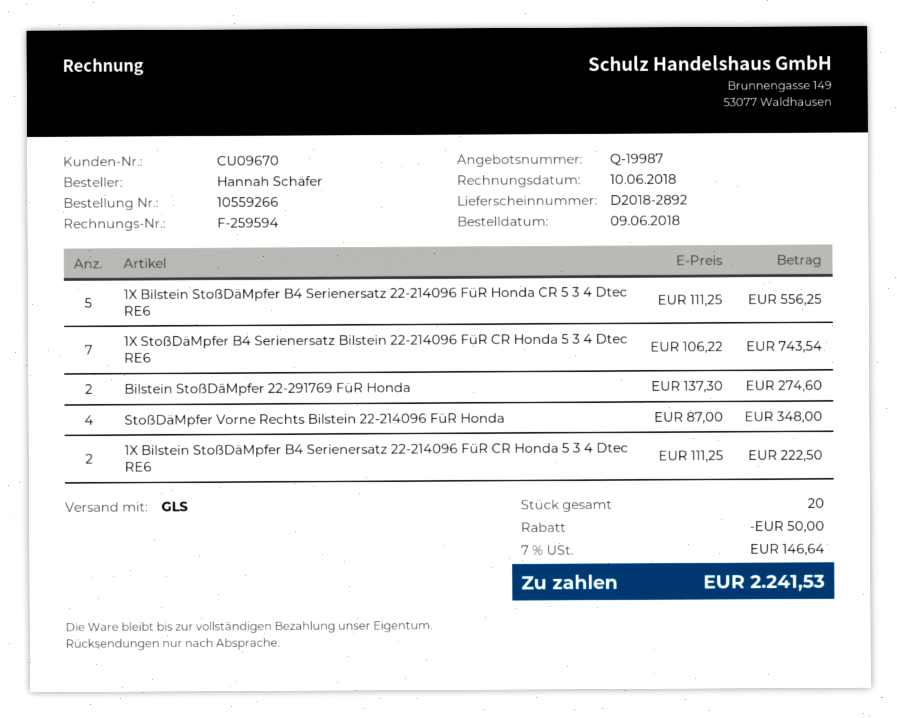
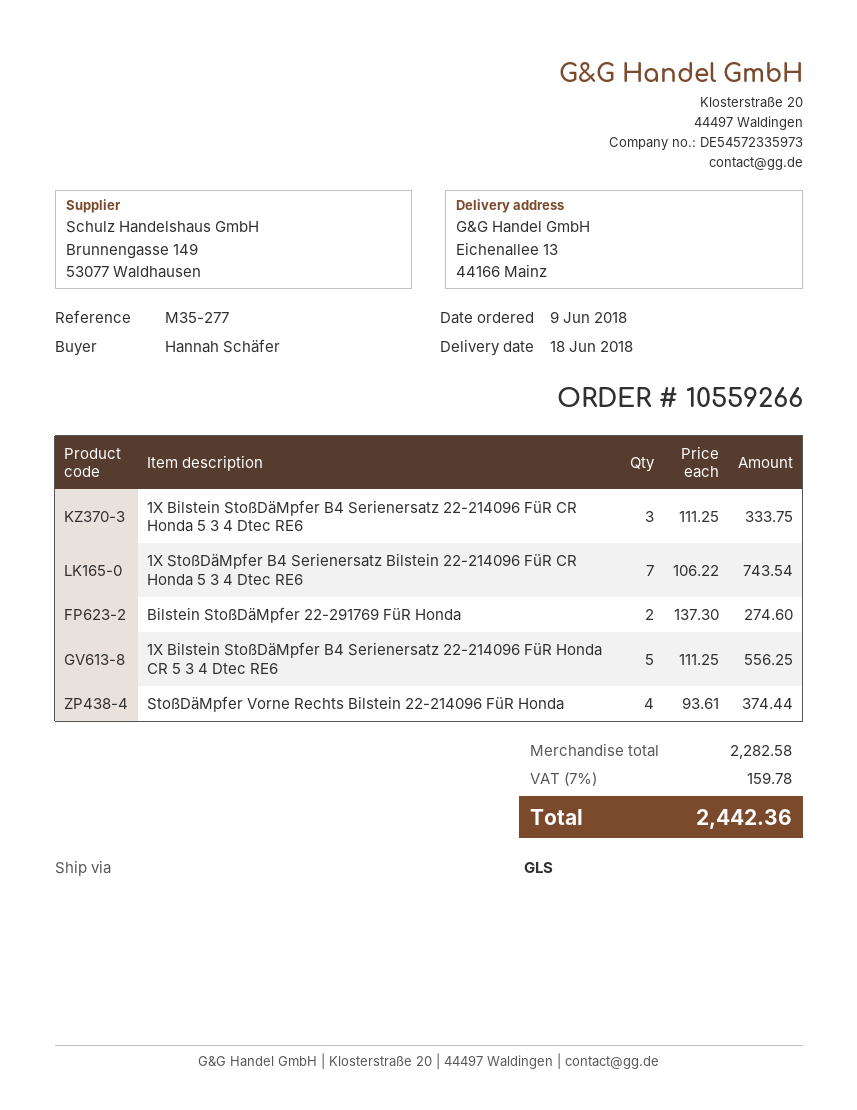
StoßDäMpfer Vorne Rechts Bilstein 22-214096 FüR Honda: 4 x 87.00 = 348.00 -> 4 x 93.61 = 374.44
1X Bilstein StoßDäMpfer B4 Serienersatz 22-214096 FüR CR Honda 5 3 4 Dtec RE6: 2 x 111.25 = 222.50 -> 3 x 111.25 = 333.75
discount: 50.00 -> none
tax: 7% = 146.64 -> 7% = 159.78
total: 2241.53 -> 2442.36

